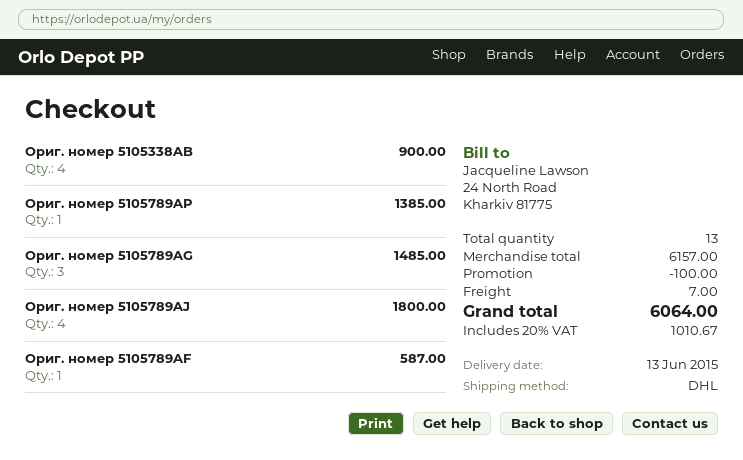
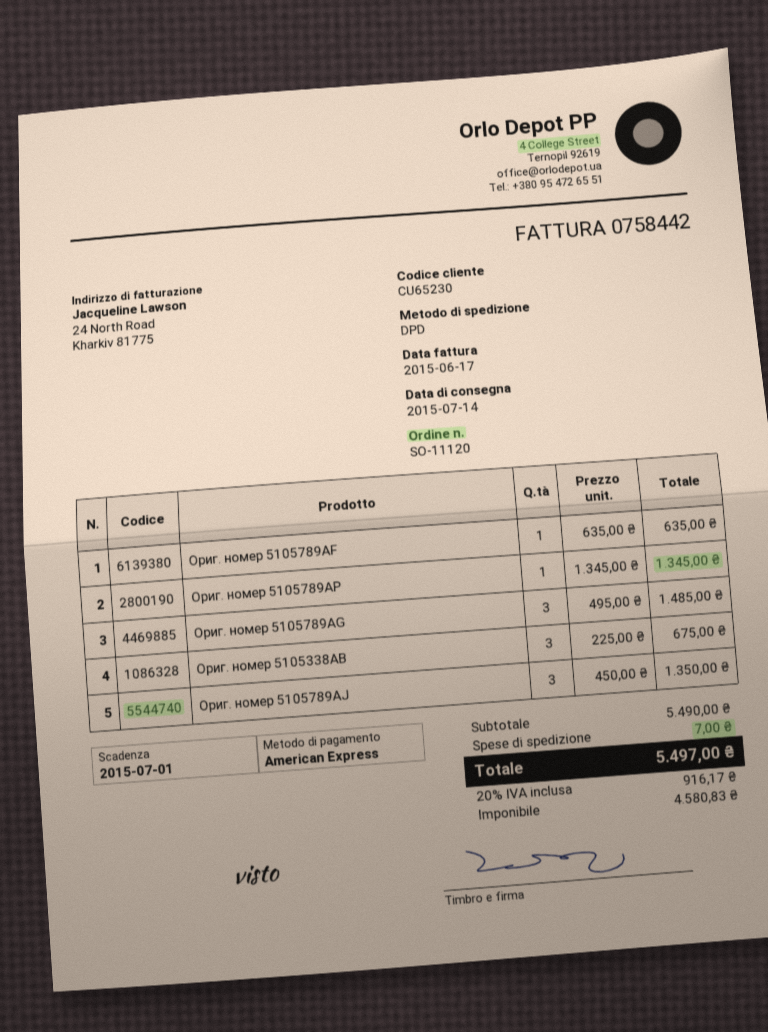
delivery date: 2015-06-13 -> 2015-07-14
shipping method: DHL -> DPD
Ориг. номер 5105338AB: 4 for 900.00 -> 3 for 675.00
Ориг. номер 5105789AP: 1 for 1385.00 -> 1 for 1345.00
Ориг. номер 5105789AJ: 4 for 1800.00 -> 3 for 1350.00
Ориг. номер 5105789AF: 1 for 587.00 -> 1 for 635.00
subtotal: 6157.00 -> 5490.00
discount: 100.00 -> none
tax: 20% = 1010.67 -> 20% = 916.17
total: 6064.00 -> 5497.00

